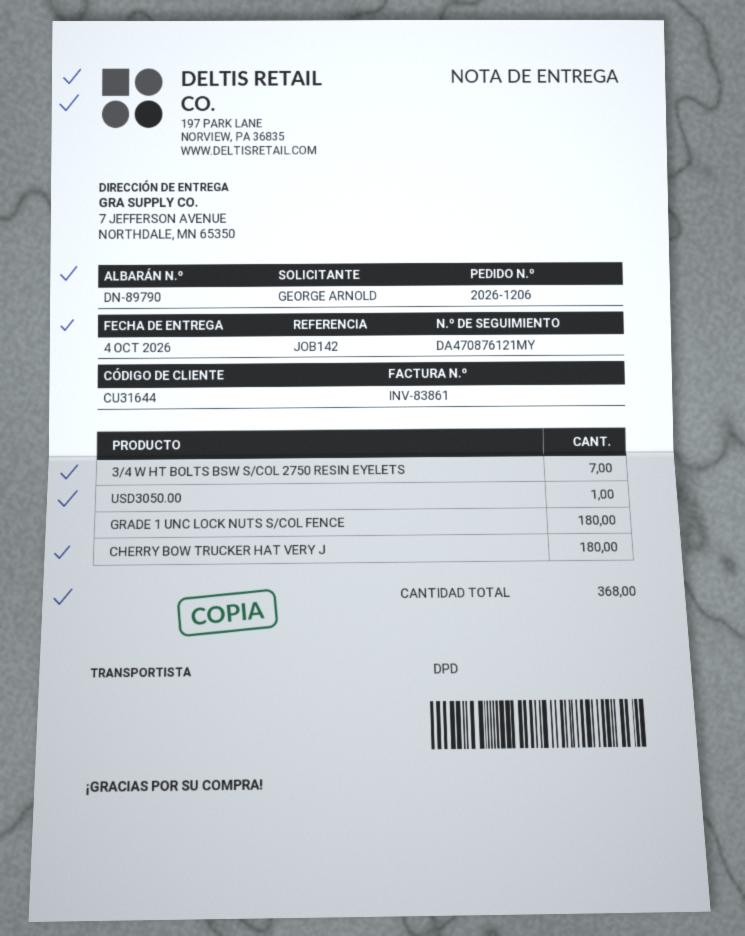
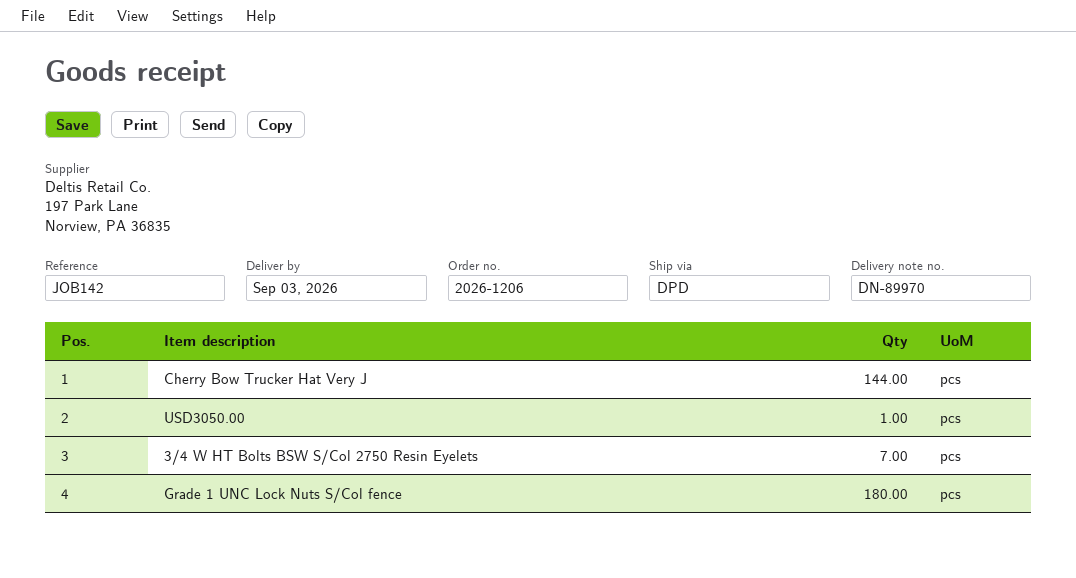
delivery note number: DN-89790 -> DN-89970
delivery date: 2026-10-04 -> 2026-09-03
CHERRY BOW TRUCKER HAT VERY J: 180 -> 144

